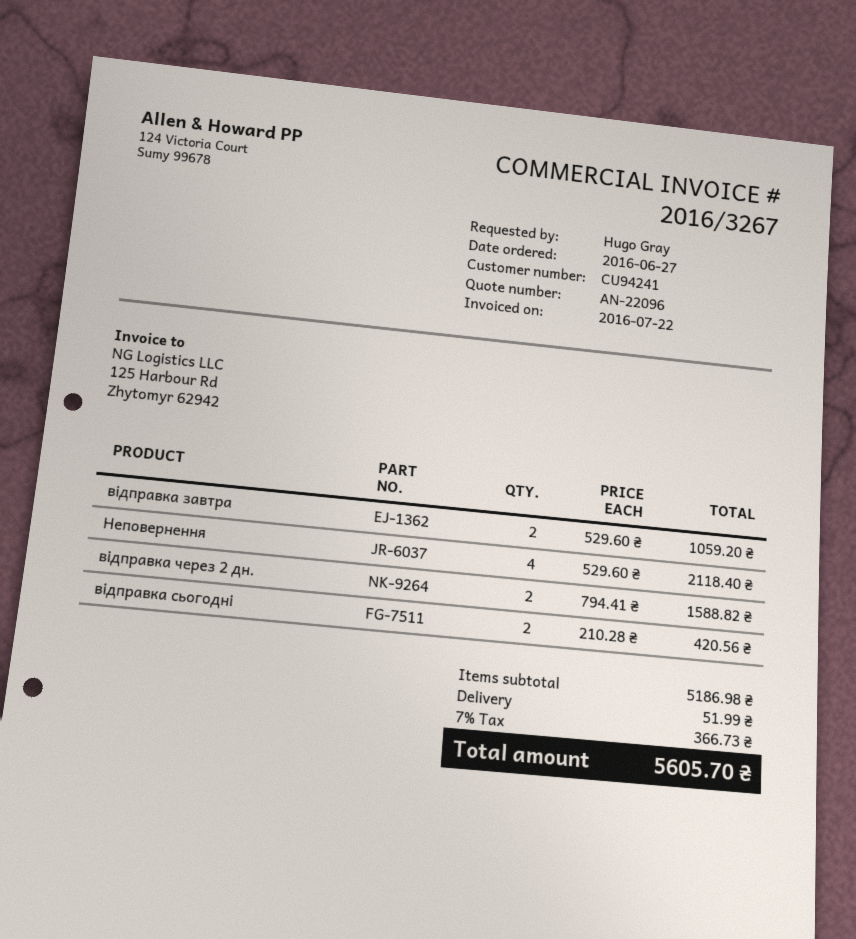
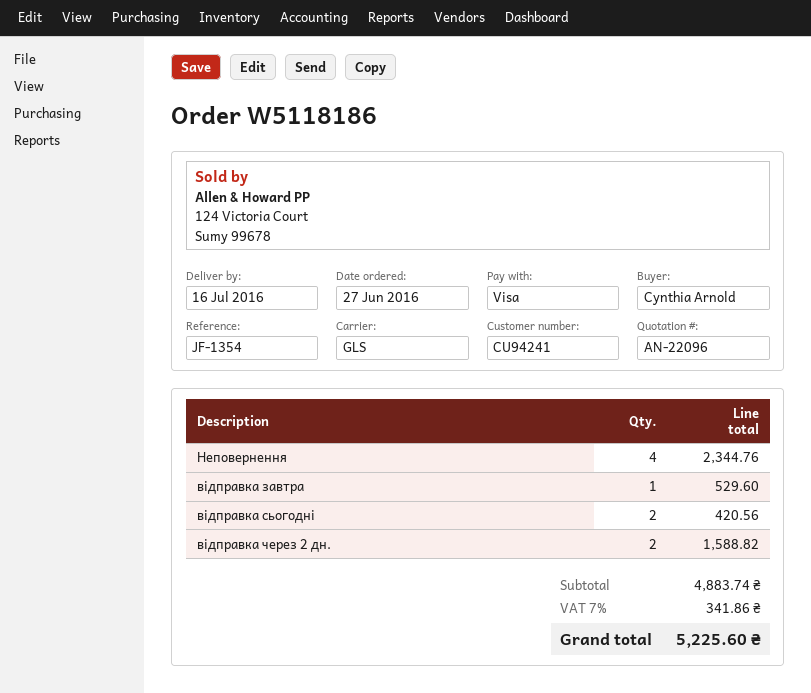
ordered by: Hugo Gray -> Cynthia Arnold
відправка завтра: 2 for 1059.20 -> 1 for 529.60
Неповернення: 4 for 2118.40 -> 4 for 2344.76
subtotal: 5186.98 -> 4883.74
shipping: 51.99 -> none
tax: 7% = 366.73 -> 7% = 341.86
total: 5605.70 -> 5225.60

